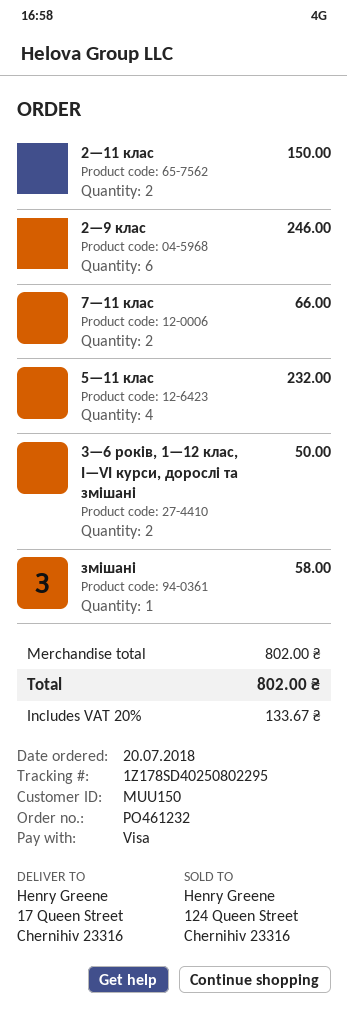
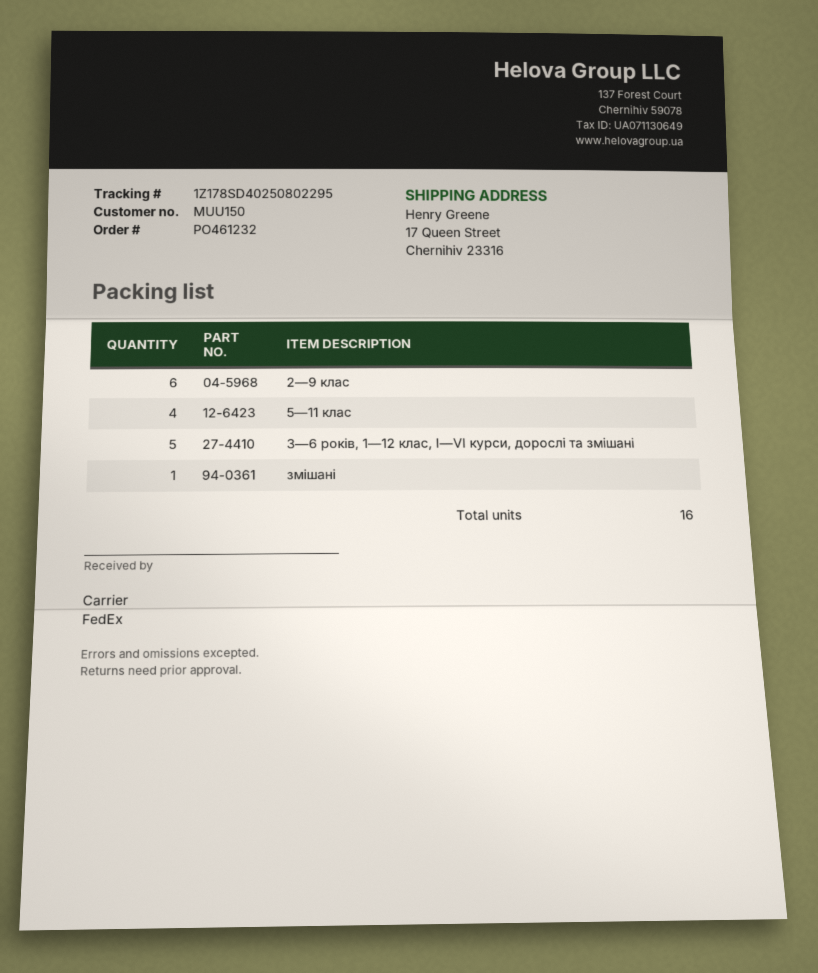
2—11 клас: 2 -> none
7—11 клас: 2 -> none
3—6 років, 1—12 клас, I—VI курси, дорослі та змішані: 2 -> 5

